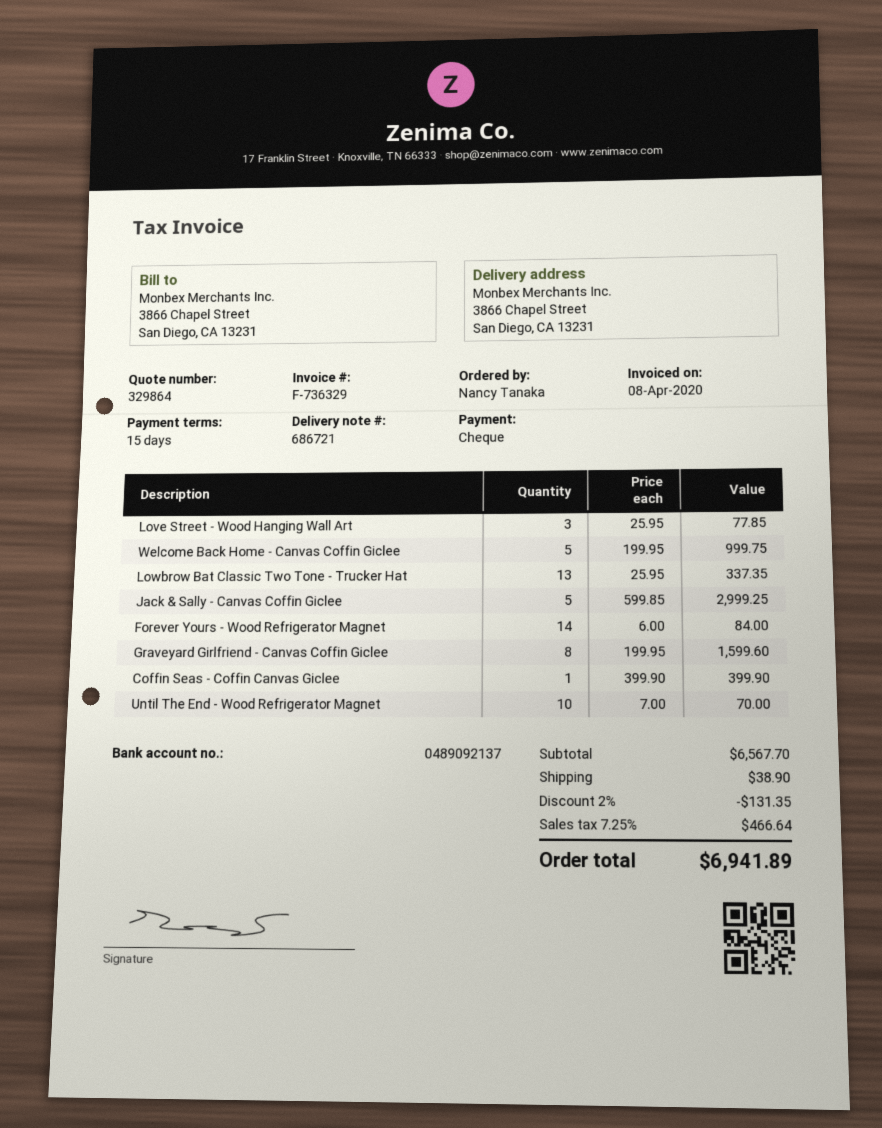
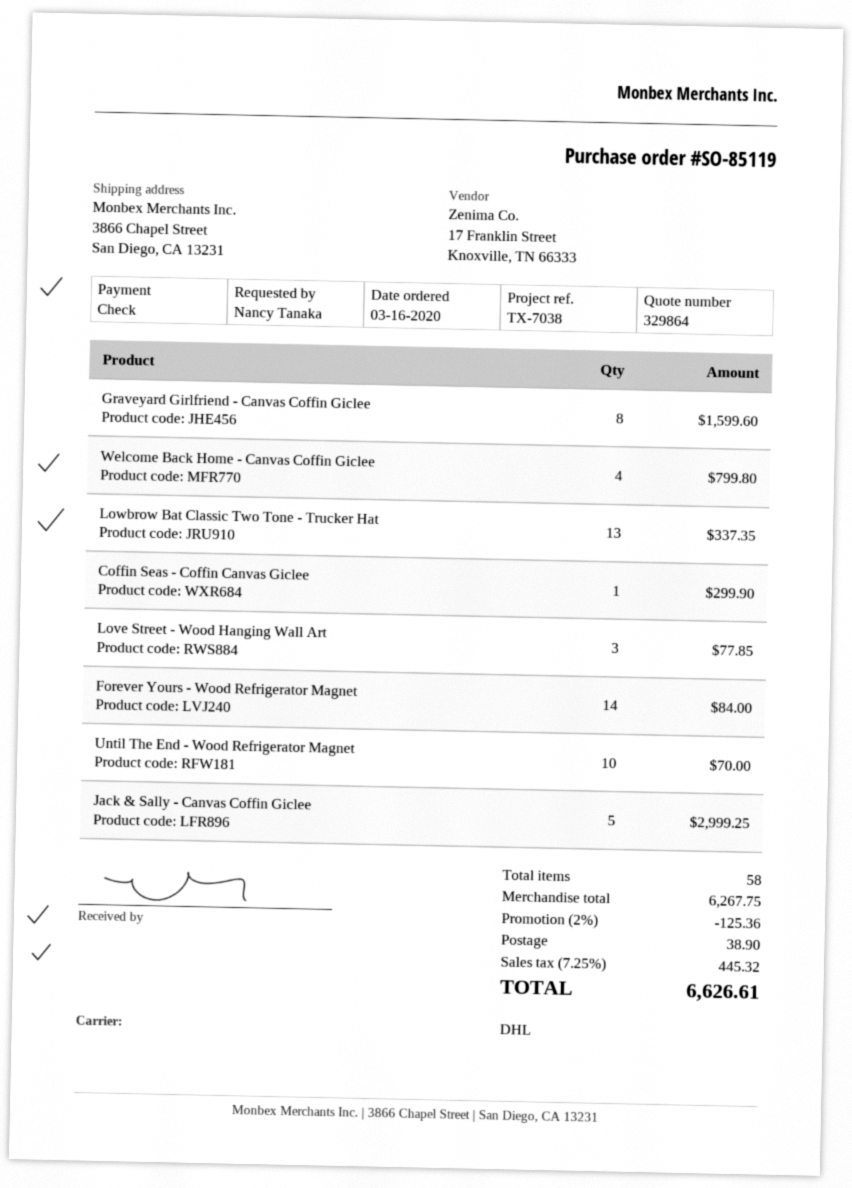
Welcome Back Home - Canvas Coffin Giclee: 5 for 999.75 -> 4 for 799.80
Coffin Seas - Coffin Canvas Giclee: 1 for 399.90 -> 1 for 299.90
subtotal: 6567.70 -> 6267.75
discount: 2% = 131.35 -> 2% = 125.36
tax: 7.25% = 466.64 -> 7.25% = 445.32
total: 6941.89 -> 6626.61

